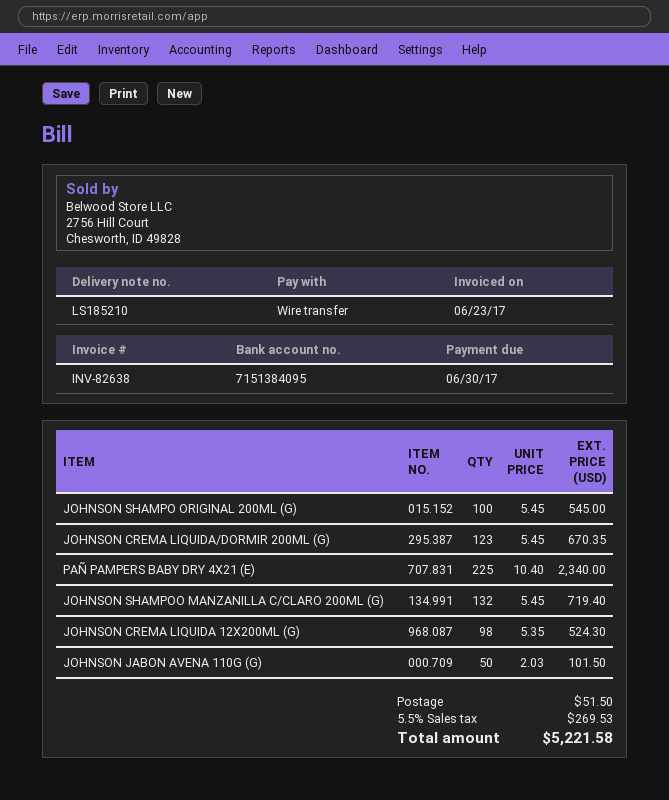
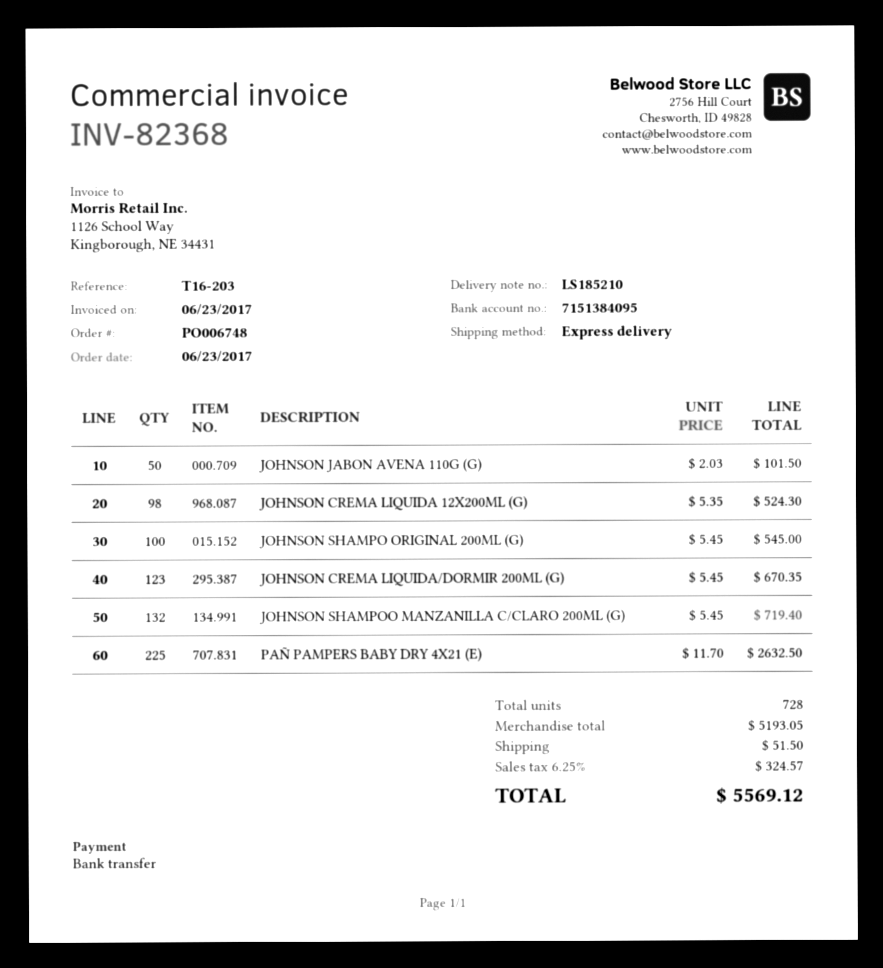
invoice number: INV-82638 -> INV-82368
PAÑ PAMPERS BABY DRY 4X21 (E): 225 x 10.40 = 2340.00 -> 225 x 11.70 = 2632.50
tax: 5.5% = 269.53 -> 6.25% = 324.57
total: 5221.58 -> 5569.12

